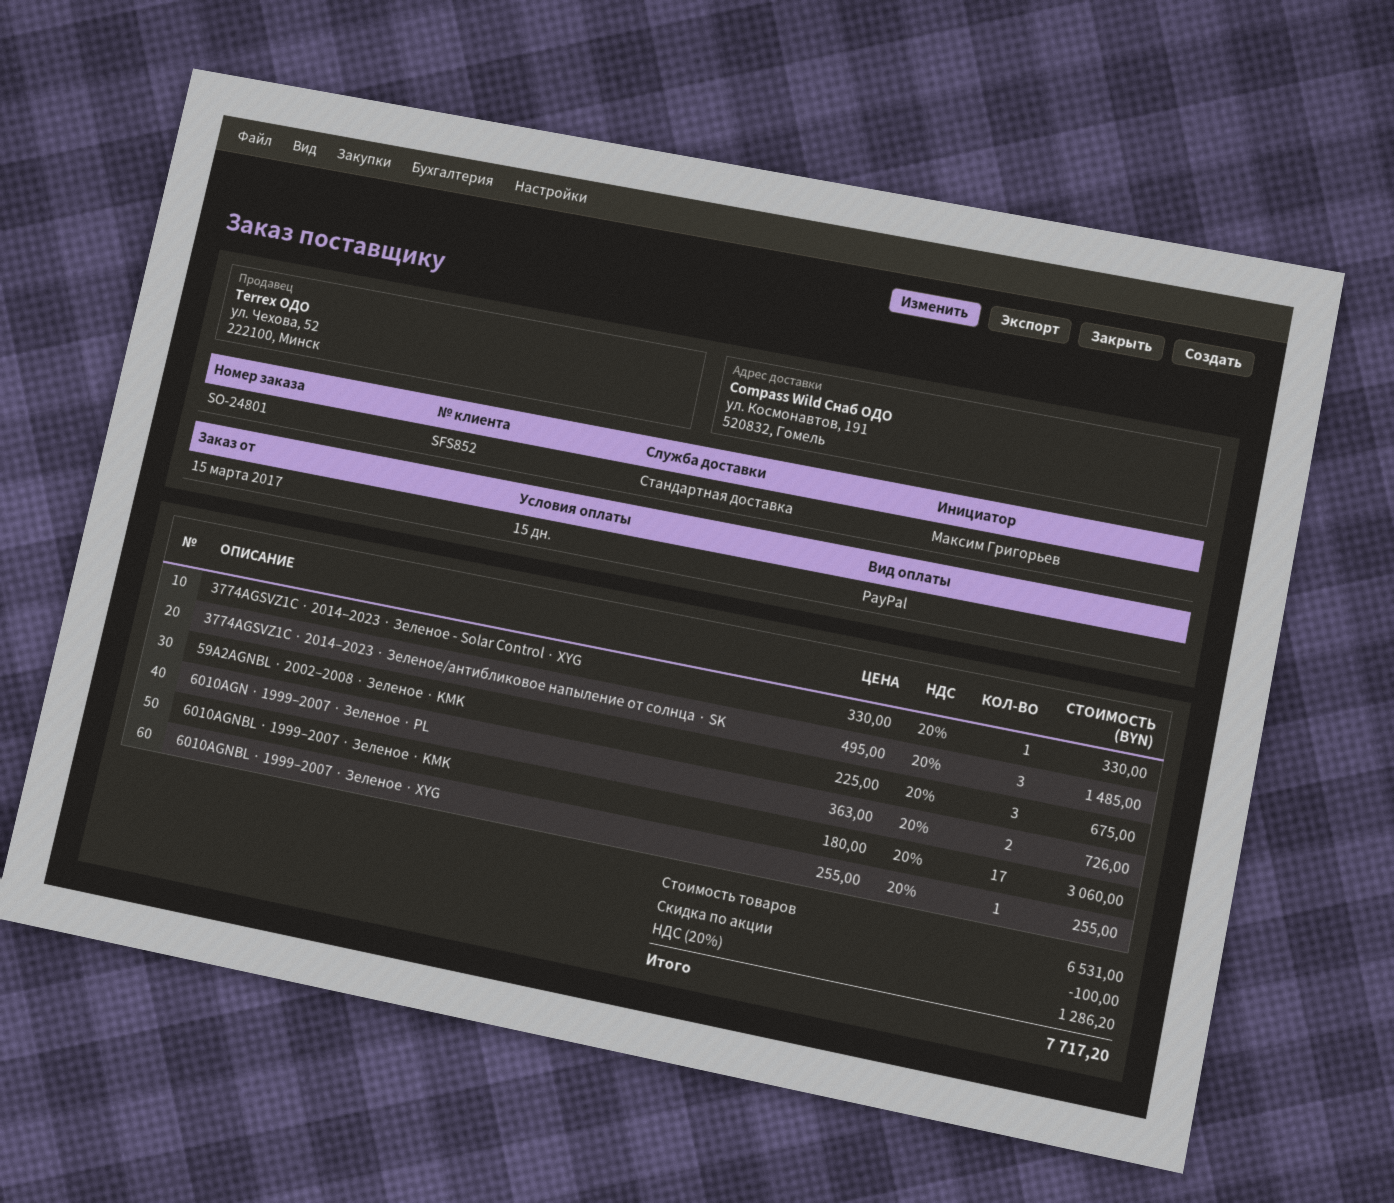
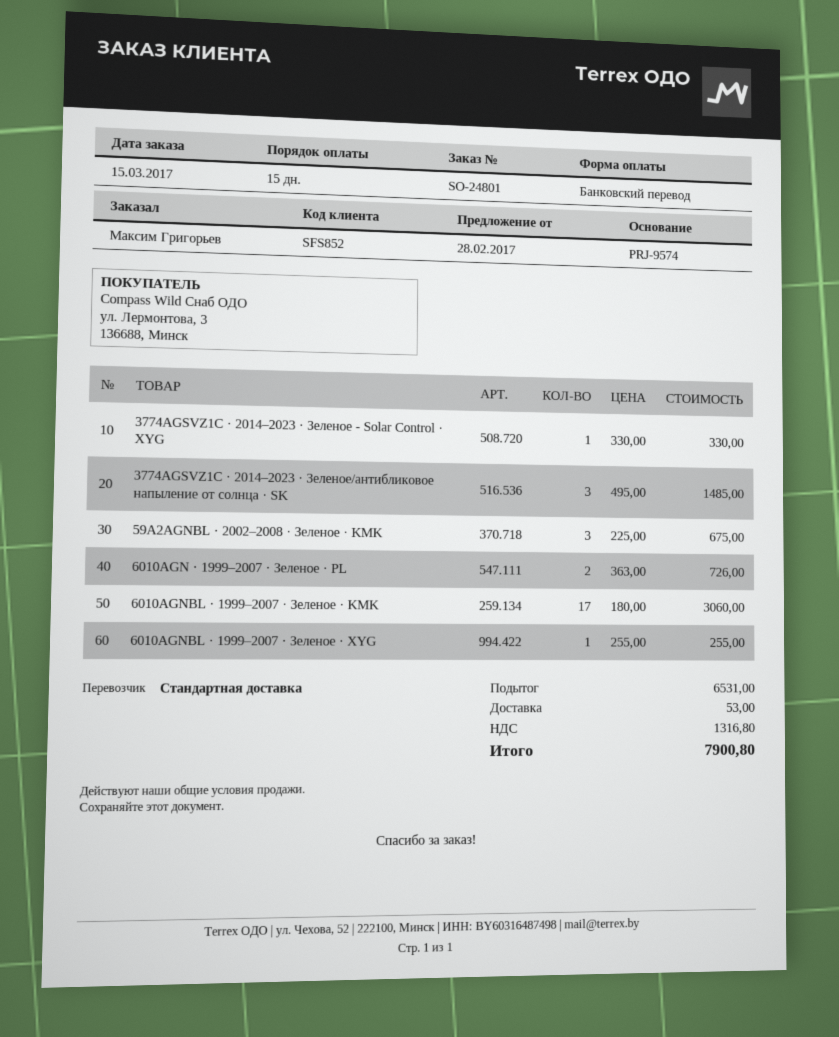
payment method: PayPal -> bank transfer
discount: 100.00 -> none
shipping: none -> 53.00
tax: 1286.20 -> 1316.80
total: 7717.20 -> 7900.80

